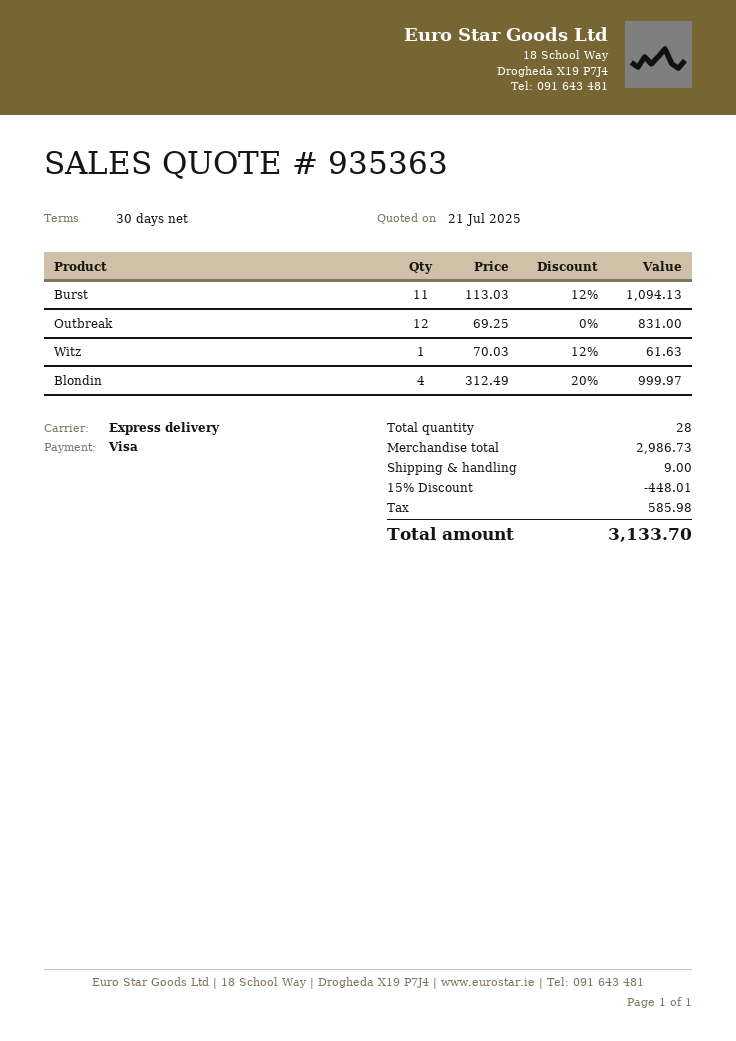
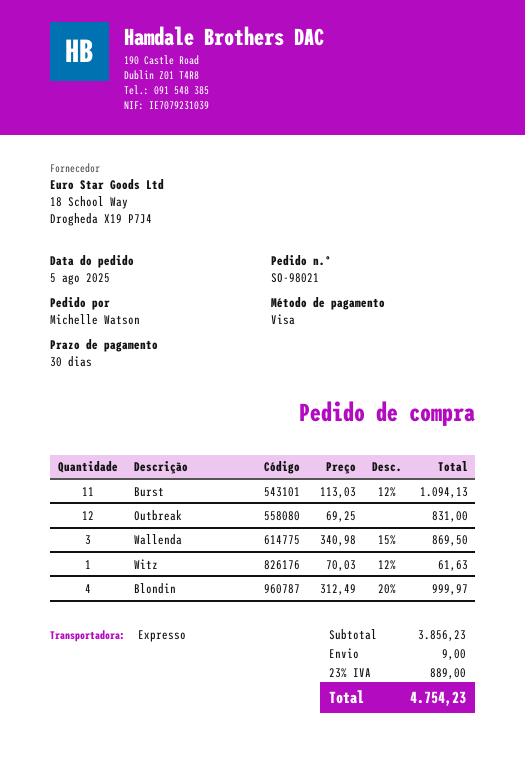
Wallenda: none -> 3 x 340.98 - 15% = 869.50
subtotal: 2986.73 -> 3856.23
discount: 15% = 448.01 -> none
tax: 585.98 -> 889.00
total: 3133.70 -> 4754.23

